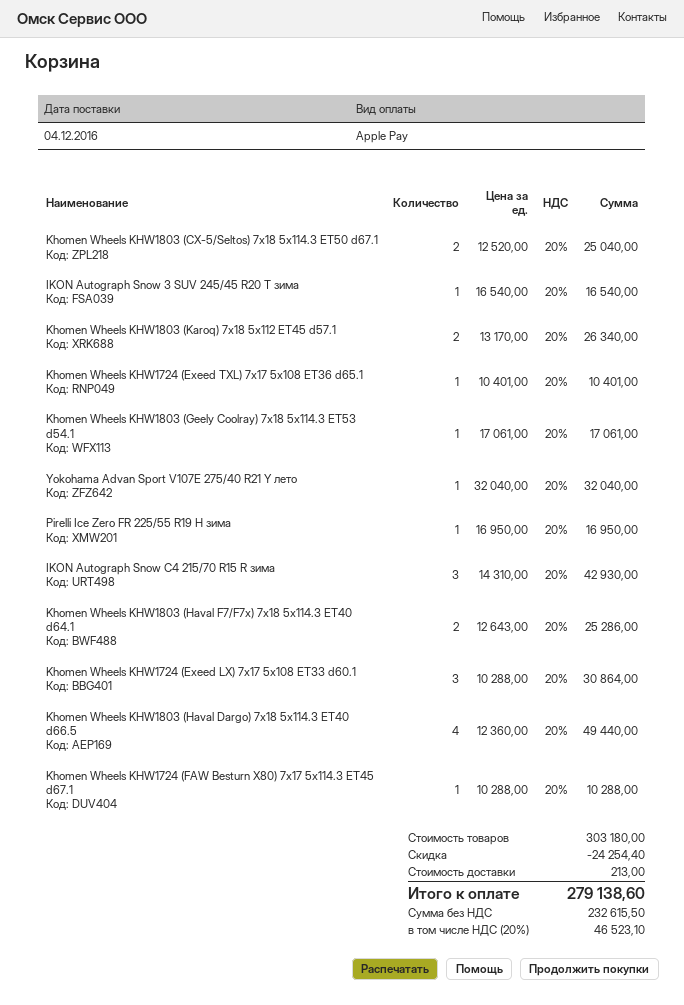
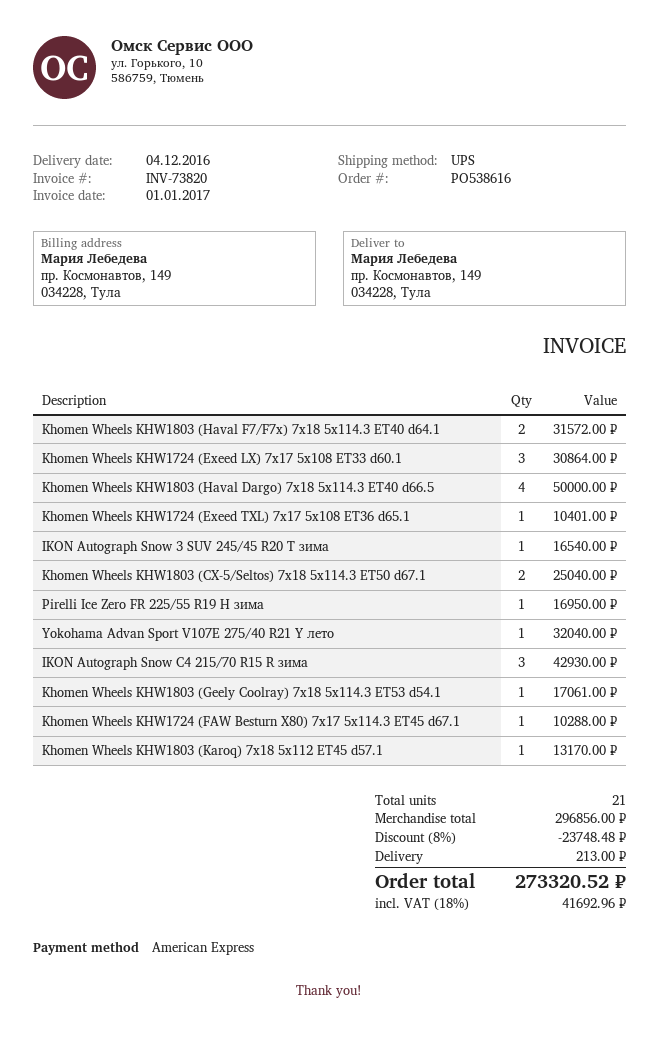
payment method: Apple Pay -> American Express
Khomen Wheels KHW1803 (Karoq) 7x18 5x112 ET45 d57.1: 2 for 26340.00 -> 1 for 13170.00
Khomen Wheels KHW1803 (Haval F7/F7x) 7x18 5x114.3 ET40 d64.1: 2 for 25286.00 -> 2 for 31572.00
Khomen Wheels KHW1803 (Haval Dargo) 7x18 5x114.3 ET40 d66.5: 4 for 49440.00 -> 4 for 50000.00
subtotal: 303180.00 -> 296856.00
discount: 24254.40 -> 23748.48
tax: 20% = 46523.10 -> 18% = 41692.96
total: 279138.60 -> 273320.52

